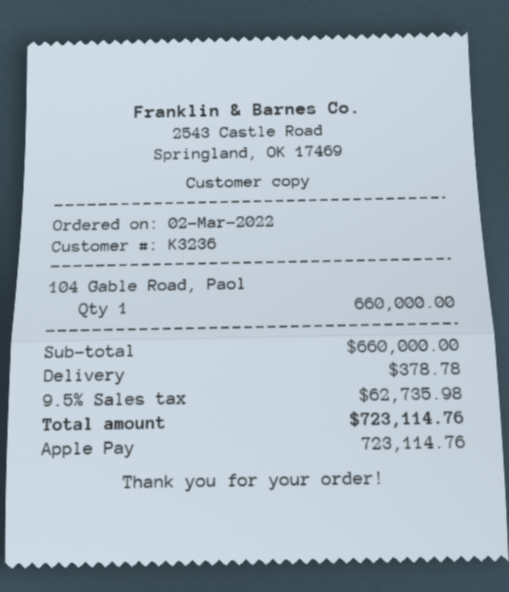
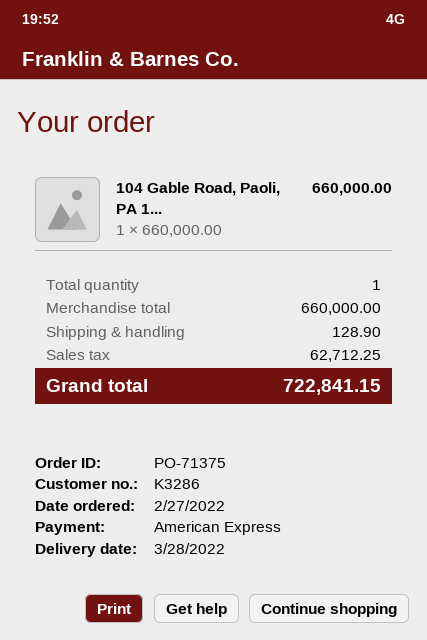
order date: 2022-03-02 -> 2022-02-27
customer number: K3236 -> K3286
payment method: Apple Pay -> American Express
shipping: 378.78 -> 128.90
tax: 62735.98 -> 62712.25
total: 723114.76 -> 722841.15

